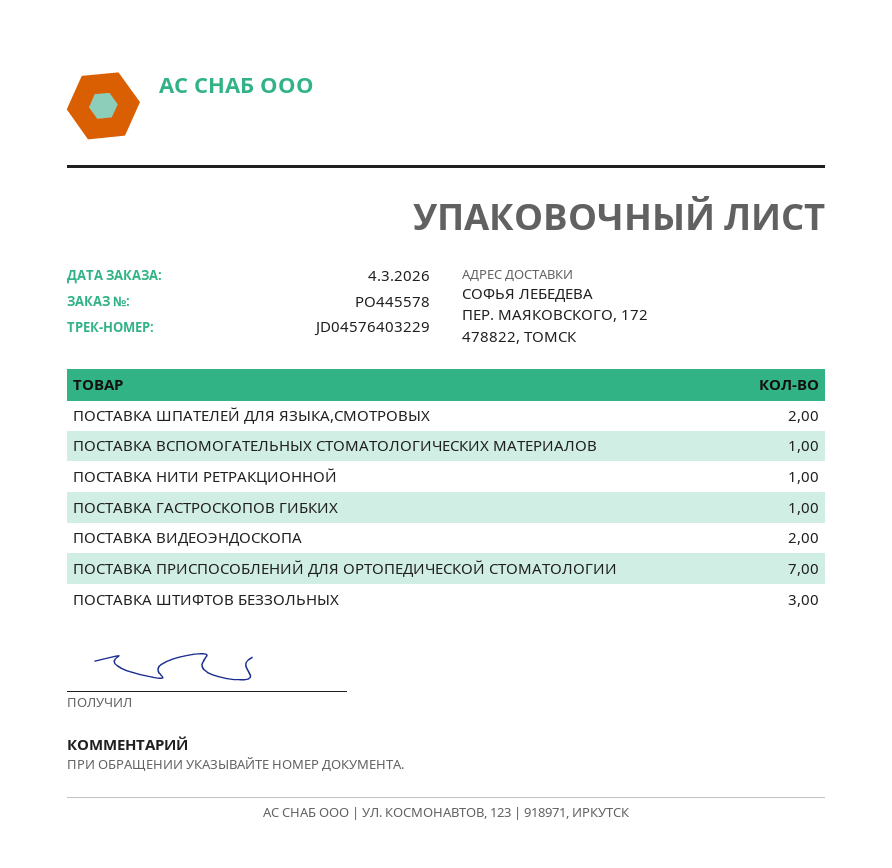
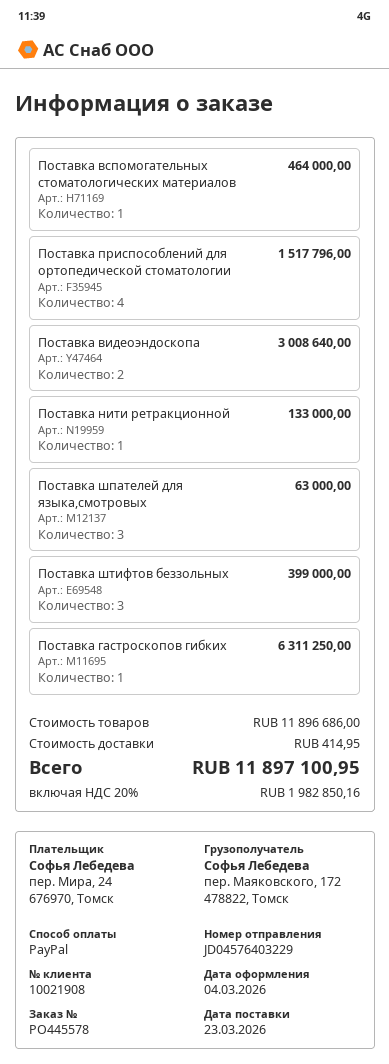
ПОСТАВКА ШПАТЕЛЕЙ ДЛЯ ЯЗЫКА,СМОТРОВЫХ: 2 -> 3
ПОСТАВКА ПРИСПОСОБЛЕНИЙ ДЛЯ ОРТОПЕДИЧЕСКОЙ СТОМАТОЛОГИИ: 7 -> 4

